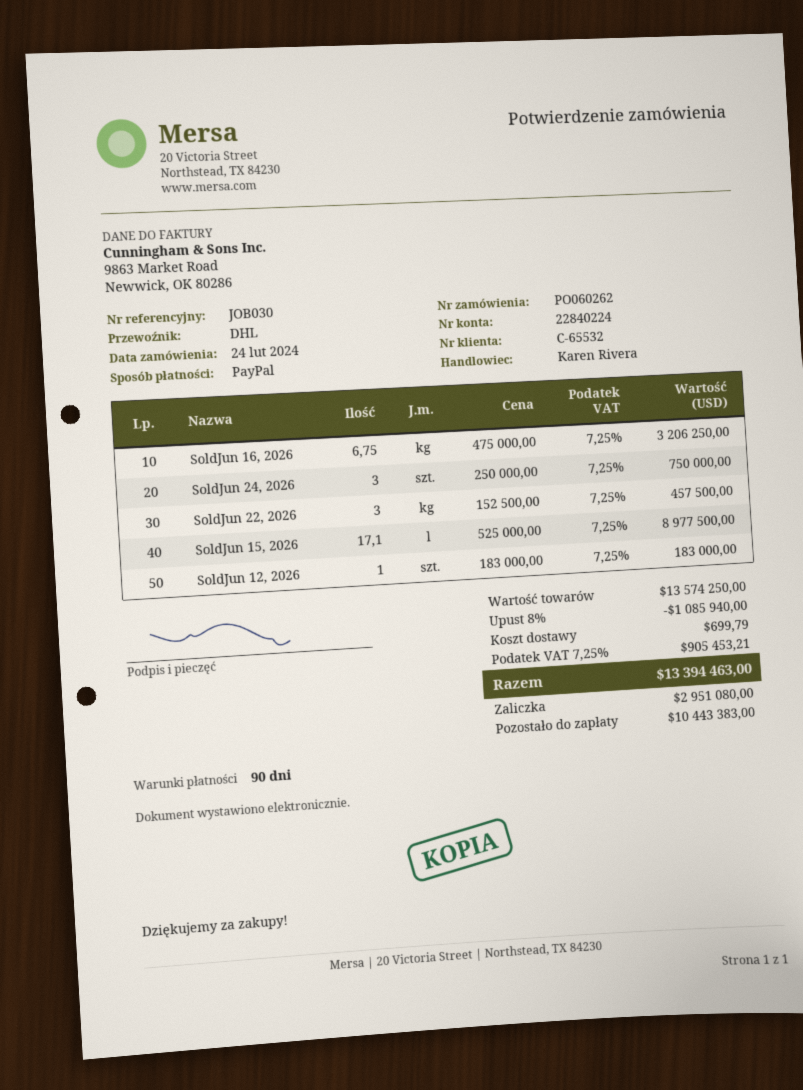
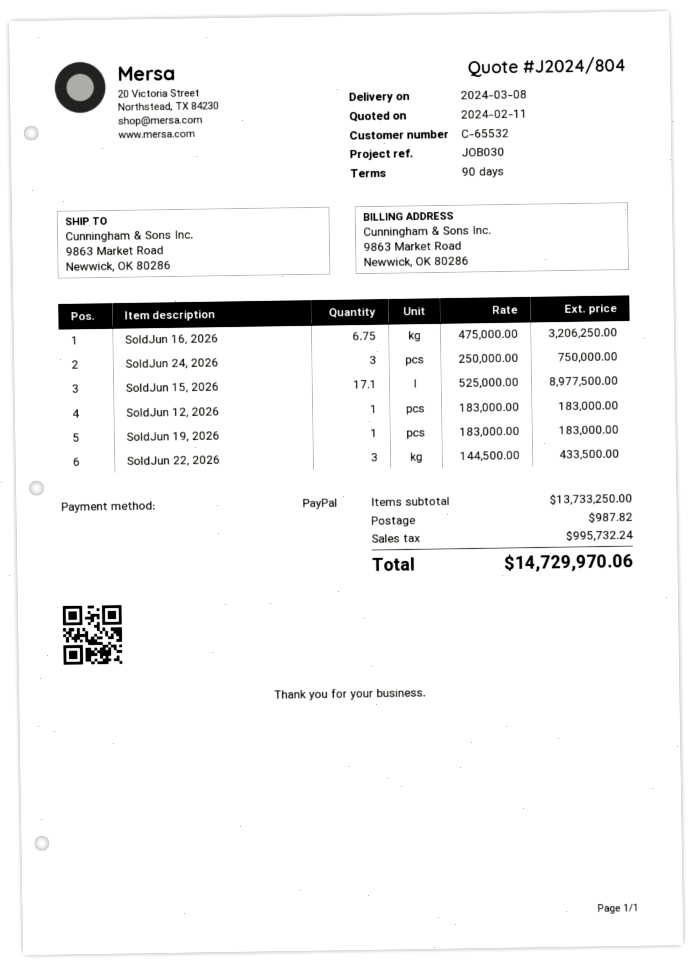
SoldJun 22, 2026: 3 x 152500.00 = 457500.00 -> 3 x 144500.00 = 433500.00
SoldJun 19, 2026: none -> 1 x 183000.00 = 183000.00
subtotal: 13574250.00 -> 13733250.00
discount: 8% = 1085940.00 -> none
shipping: 699.79 -> 987.82
tax: 905453.21 -> 995732.24
total: 13394463.00 -> 14729970.06

